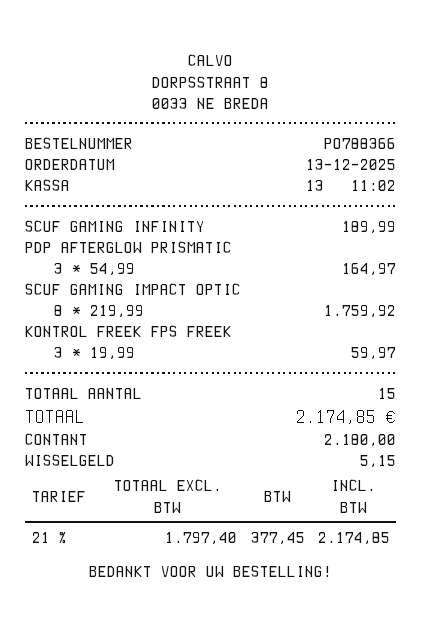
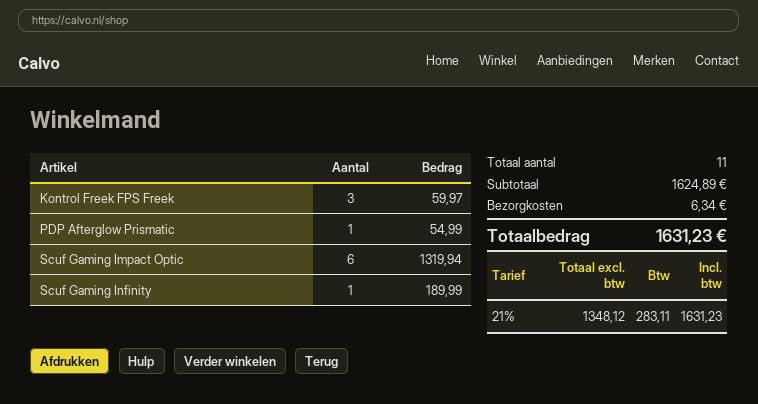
PDP AFTERGLOW PRISMATIC: 3 for 164.97 -> 1 for 54.99
SCUF GAMING IMPACT OPTIC: 8 for 1759.92 -> 6 for 1319.94
total quantity: 15 -> 11
shipping: none -> 6.34
net: 1797.40 -> 1348.12
tax: 21% = 377.45 -> 21% = 283.11
total: 2174.85 -> 1631.23

